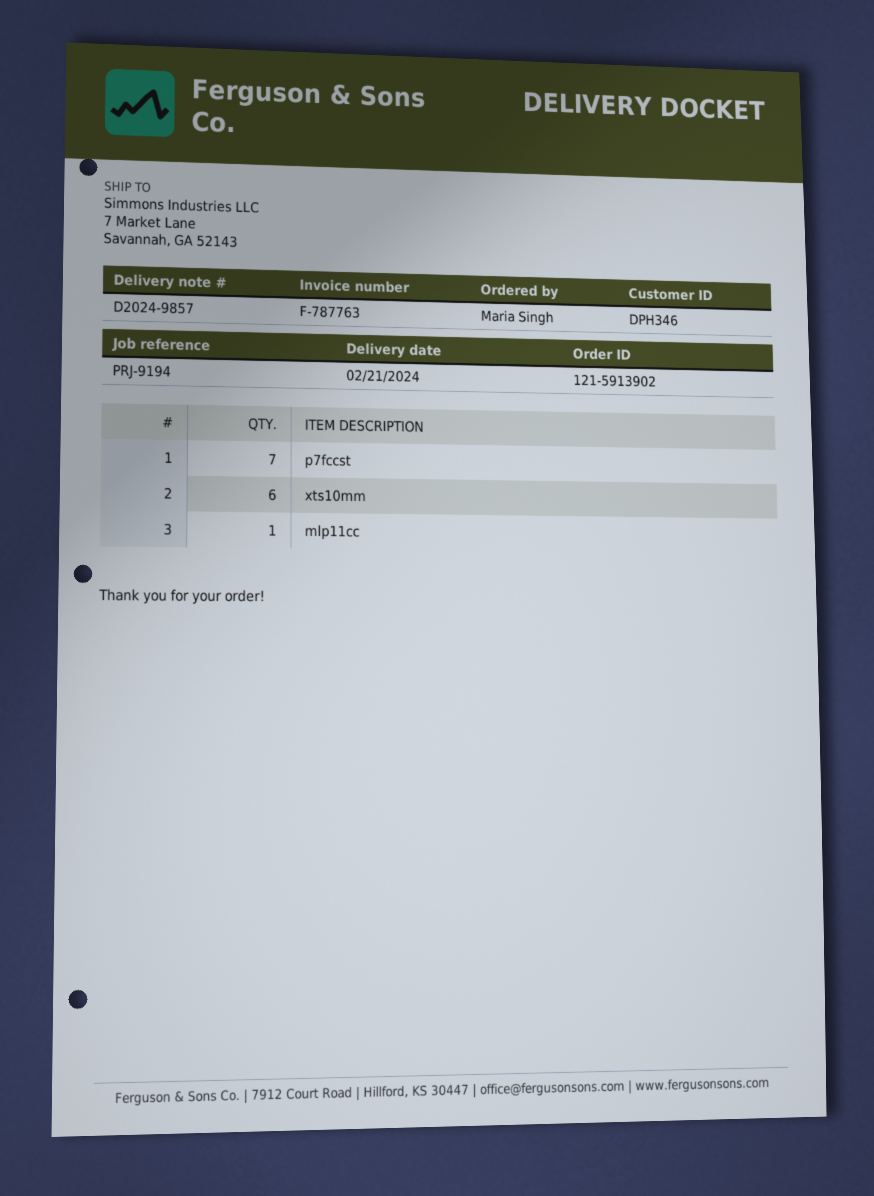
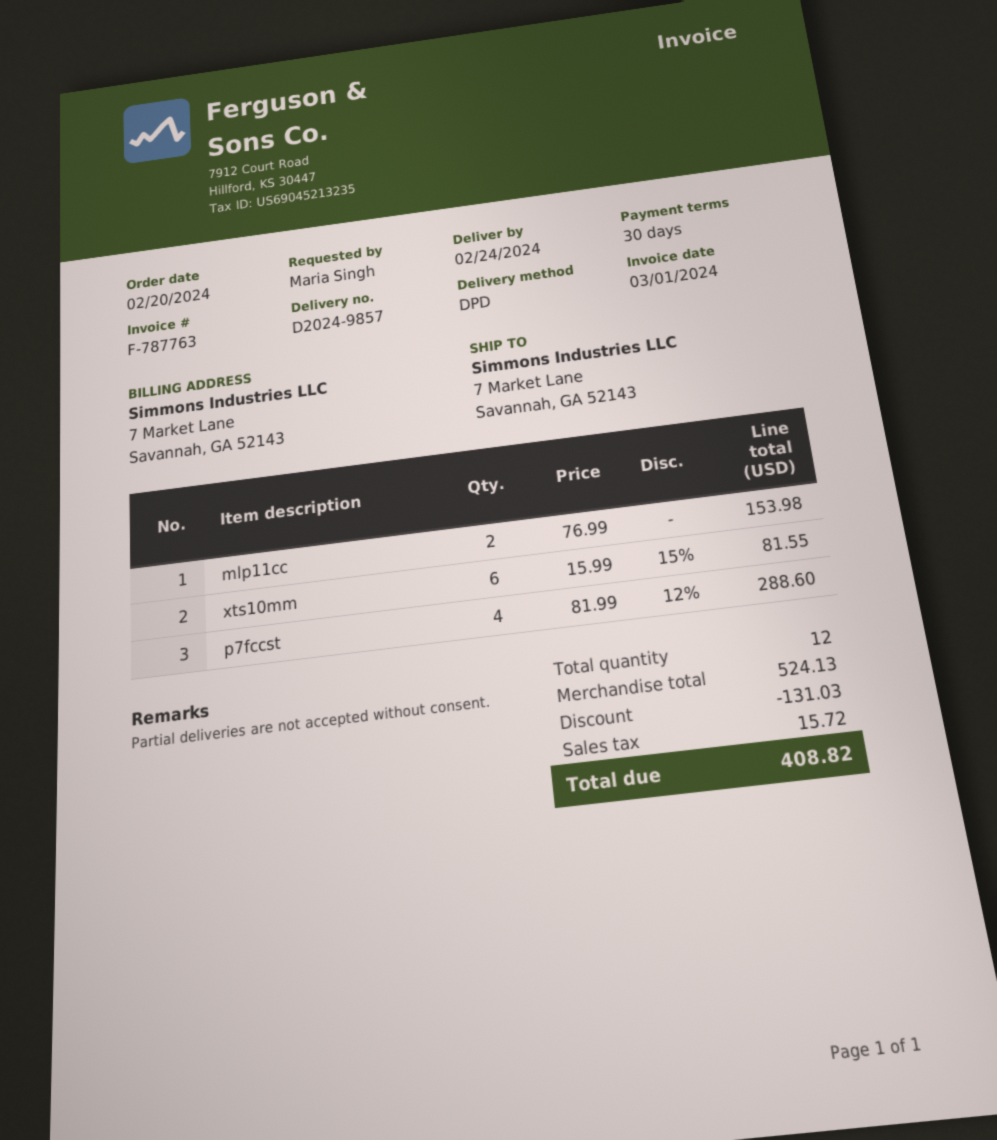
delivery date: 2024-02-21 -> 2024-02-24
p7fccst: 7 -> 4
mlp11cc: 1 -> 2

